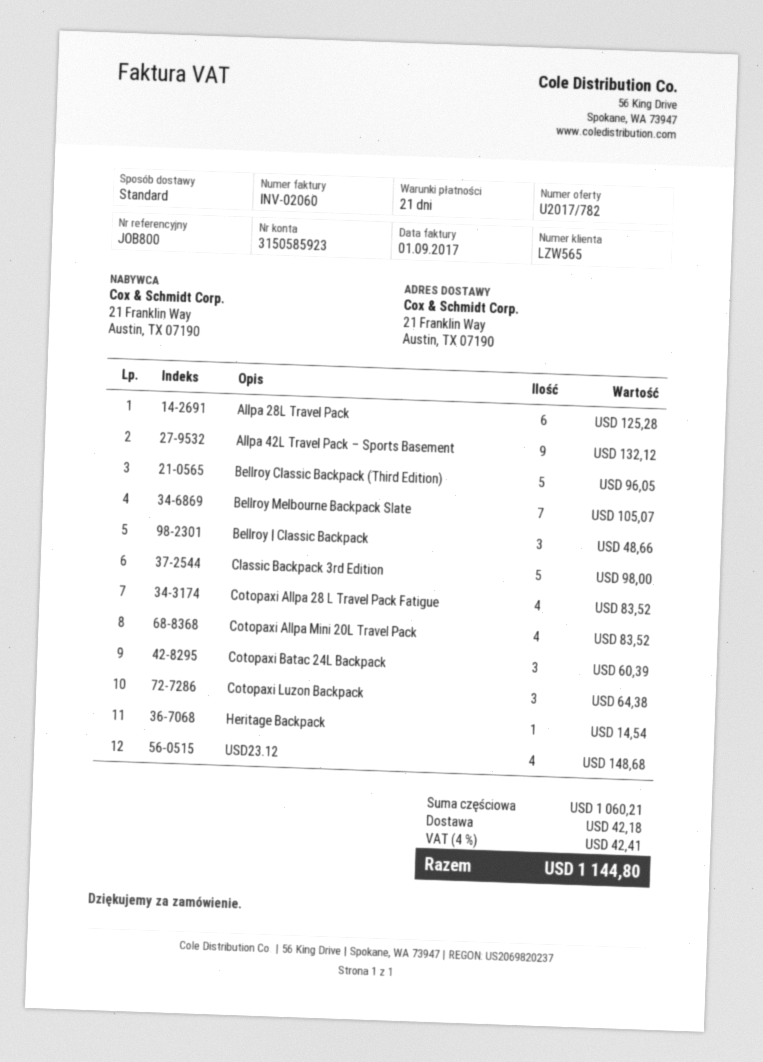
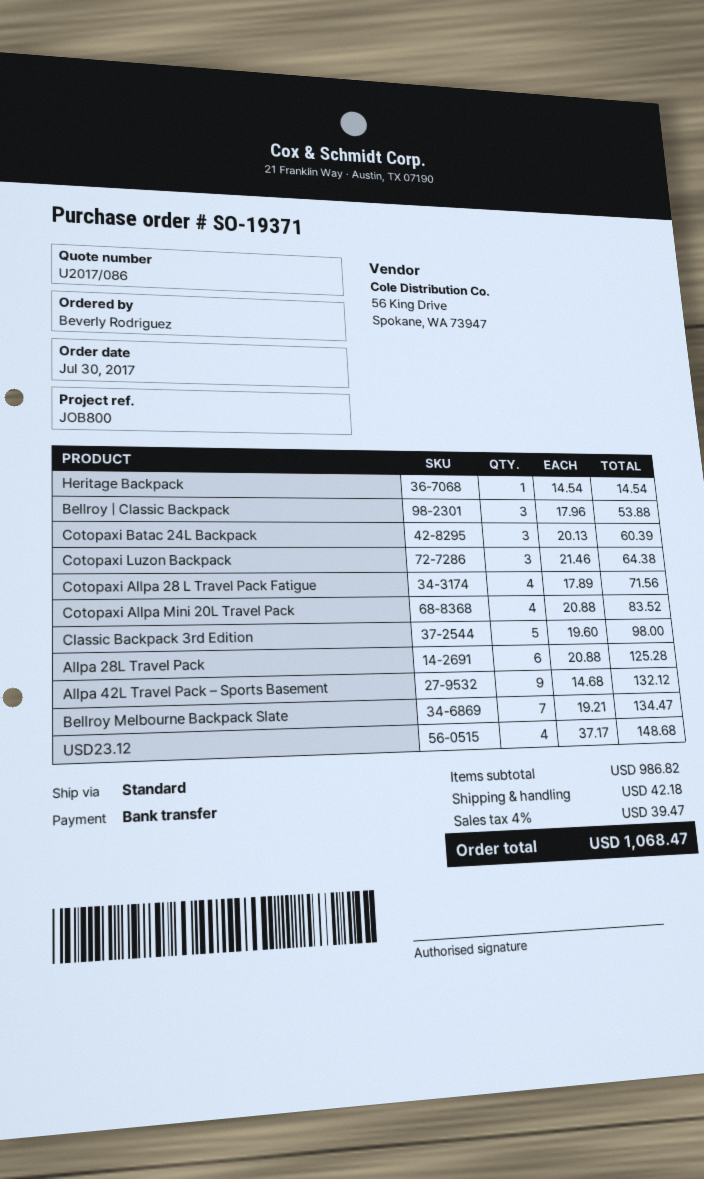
quote number: U2017/782 -> U2017/086
Bellroy Classic Backpack (Third Edition): 5 for 96.05 -> none
Bellroy Melbourne Backpack Slate: 7 for 105.07 -> 7 for 134.47
Bellroy | Classic Backpack: 3 for 48.66 -> 3 for 53.88
Cotopaxi Allpa 28 L Travel Pack Fatigue: 4 for 83.52 -> 4 for 71.56
subtotal: 1060.21 -> 986.82
tax: 4% = 42.41 -> 4% = 39.47
total: 1144.80 -> 1068.47

